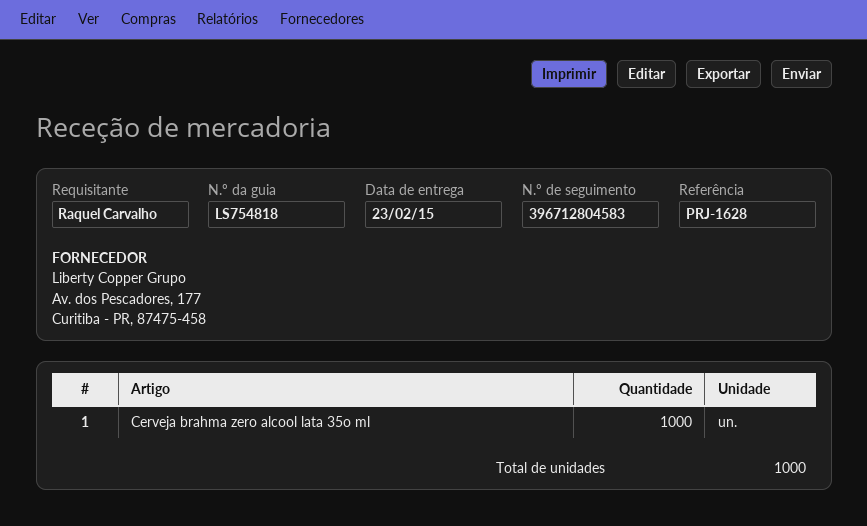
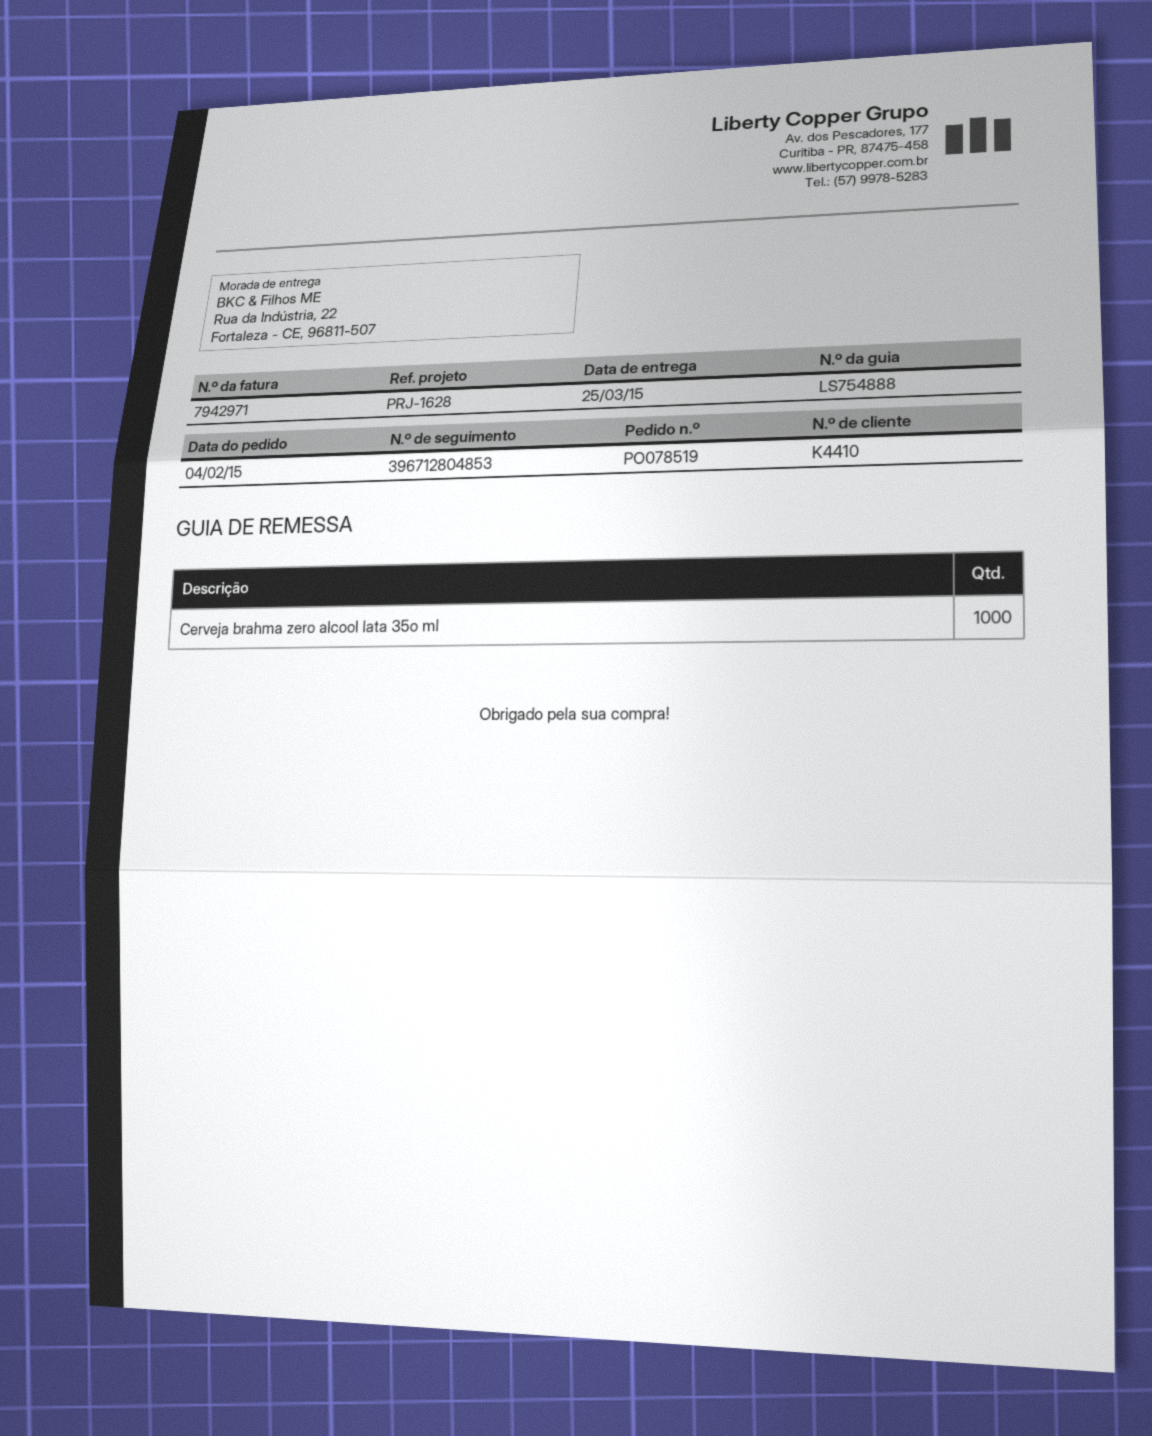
delivery note number: LS754818 -> LS754888
delivery date: 2015-02-23 -> 2015-03-25
tracking number: 396712804583 -> 396712804853

